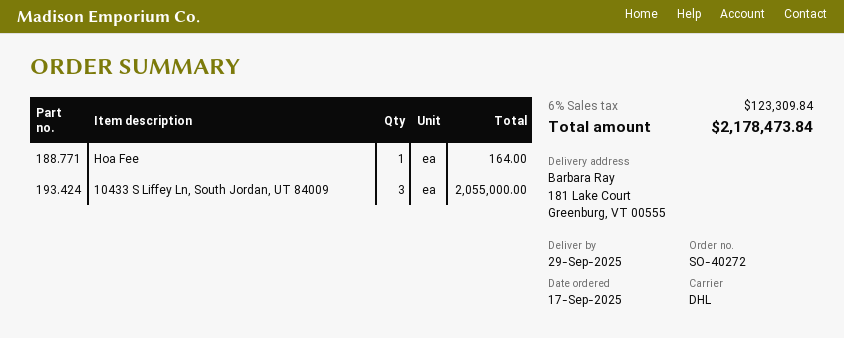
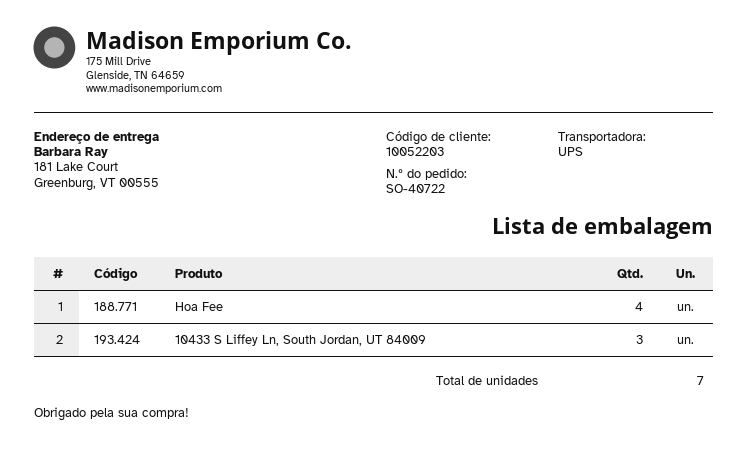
order number: SO-40272 -> SO-40722
shipping method: DHL -> UPS
Hoa Fee: 1 -> 4

